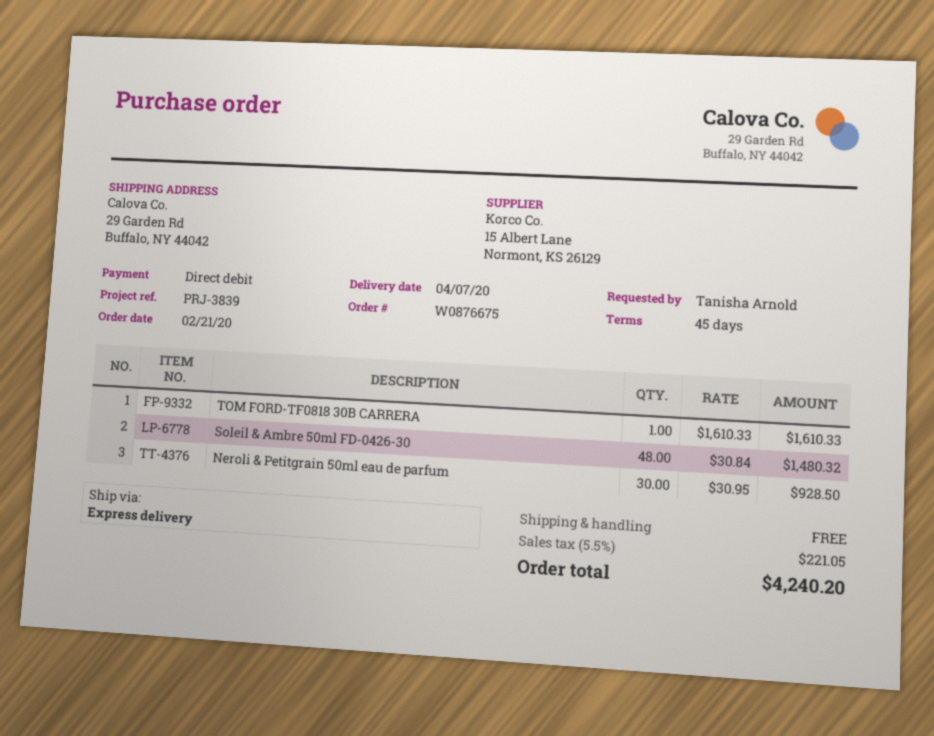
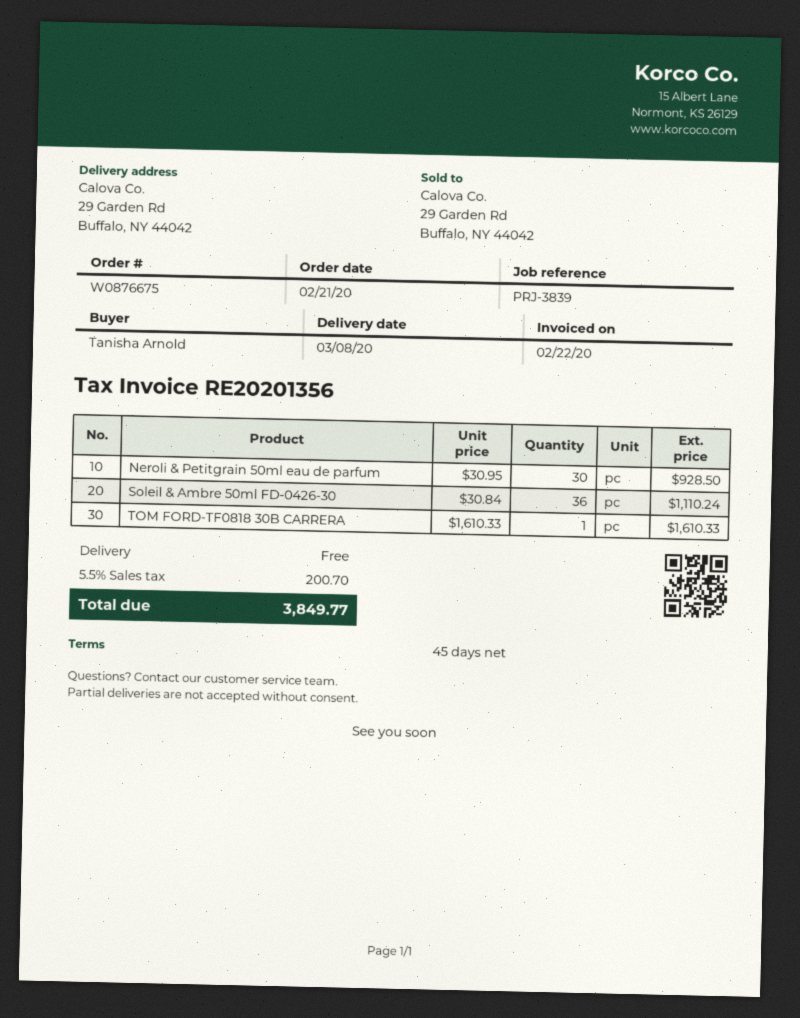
delivery date: 2020-04-07 -> 2020-03-08
Soleil & Ambre 50ml FD-0426-30: 48 x 30.84 = 1480.32 -> 36 x 30.84 = 1110.24
tax: 5.5% = 221.05 -> 5.5% = 200.70
total: 4240.20 -> 3849.77

